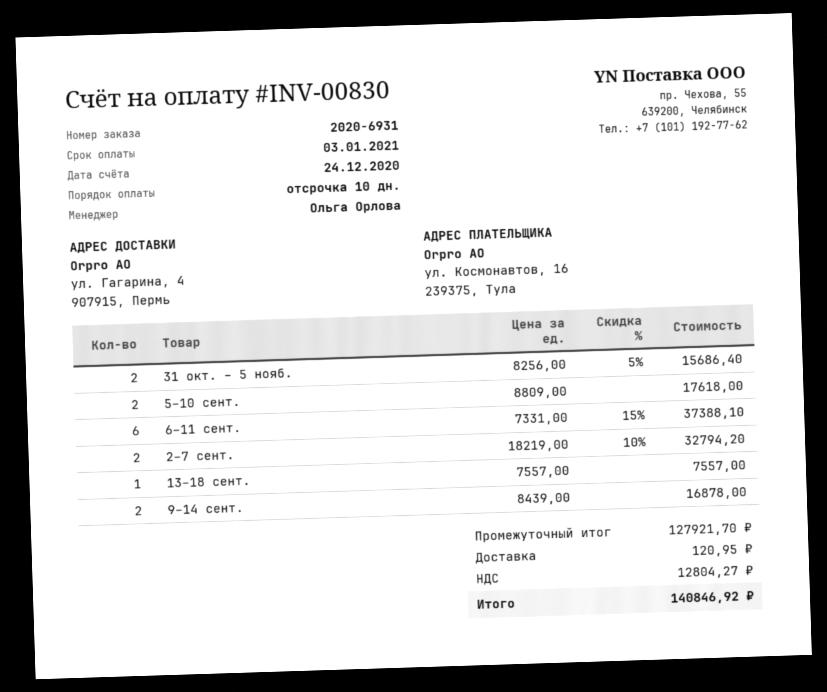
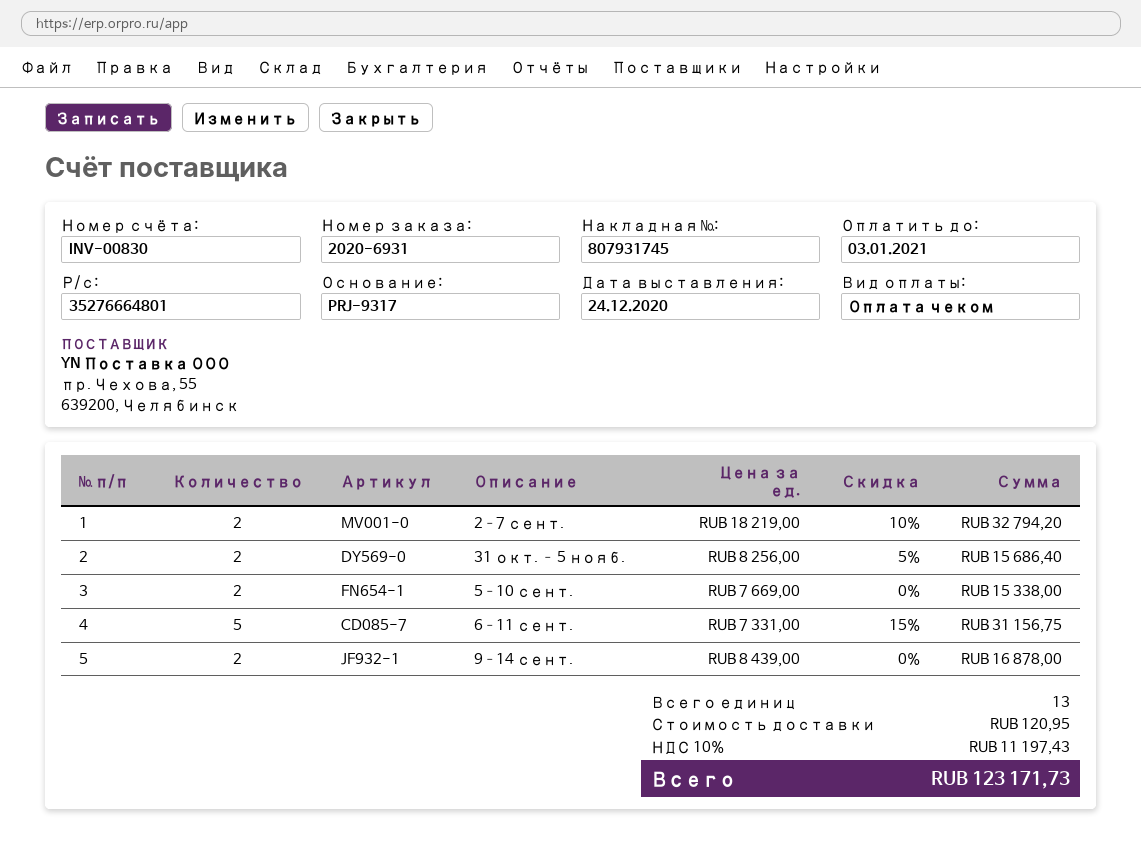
5–10 сент.: 2 x 8809.00 = 17618.00 -> 2 x 7669.00 = 15338.00
6–11 сент.: 6 x 7331.00 - 15% = 37388.10 -> 5 x 7331.00 - 15% = 31156.75
13–18 сент.: 1 x 7557.00 = 7557.00 -> none
tax: 12804.27 -> 11197.43
total: 140846.92 -> 123171.73

